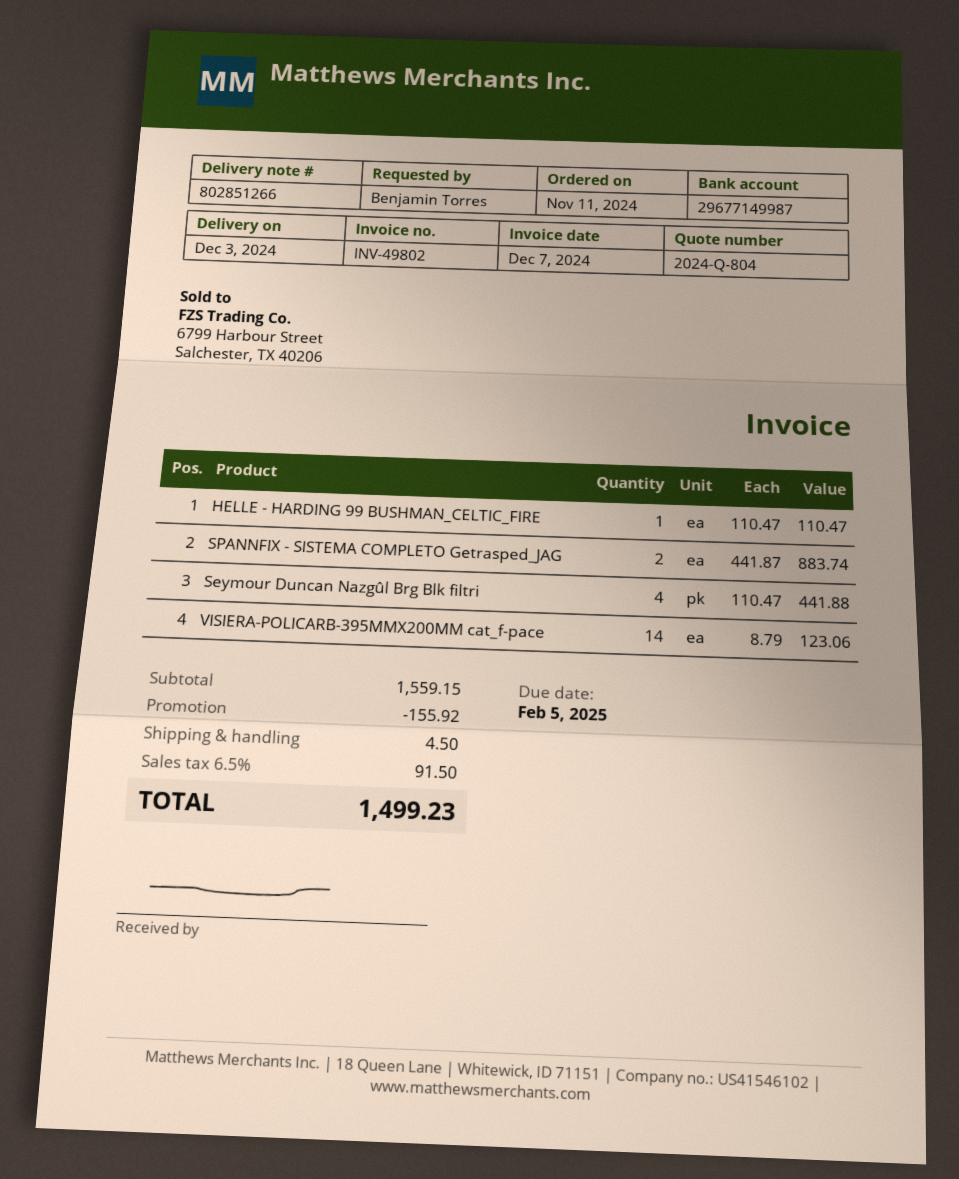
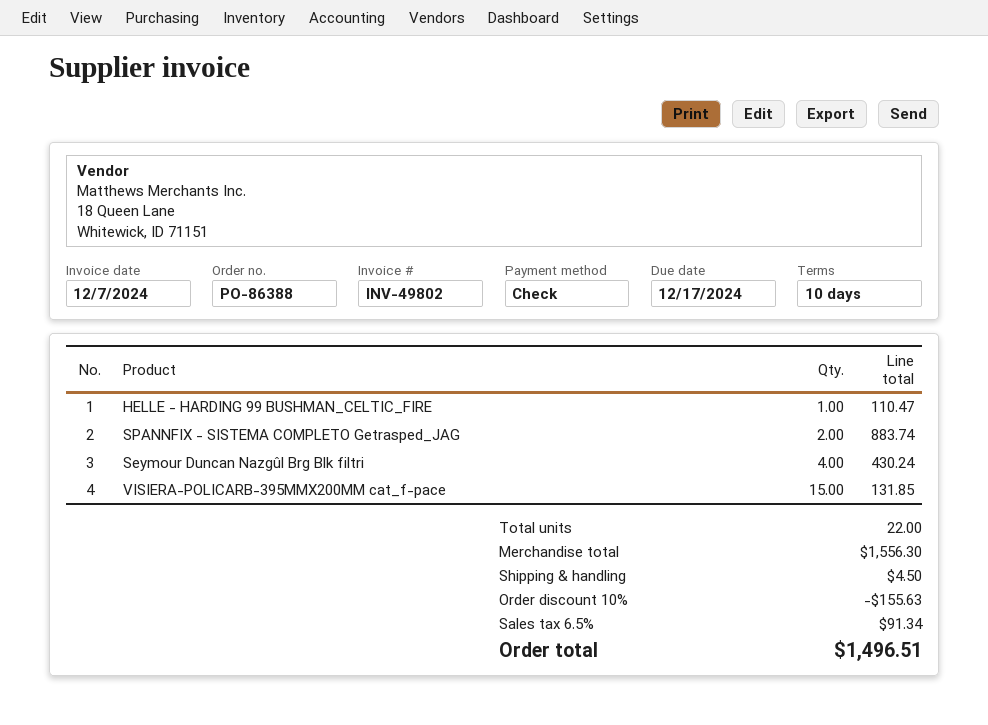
due date: 2025-02-05 -> 2024-12-17
Seymour Duncan Nazgûl Brg Blk filtri: 4 for 441.88 -> 4 for 430.24
VISIERA-POLICARB-395MMX200MM cat_f-pace: 14 for 123.06 -> 15 for 131.85
subtotal: 1559.15 -> 1556.30
discount: 155.92 -> 155.63
tax: 6.5% = 91.50 -> 6.5% = 91.34
total: 1499.23 -> 1496.51

